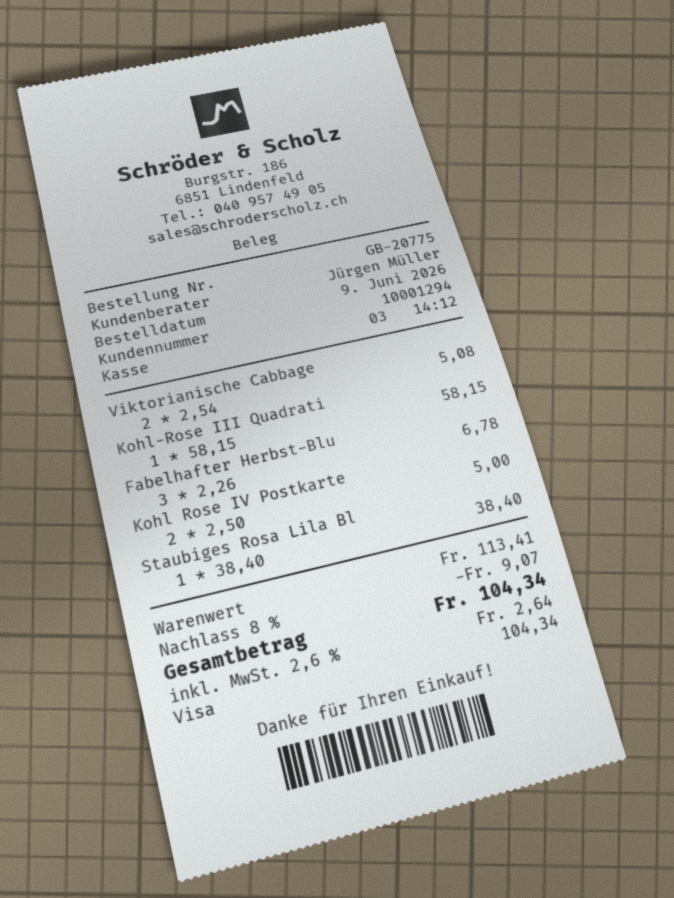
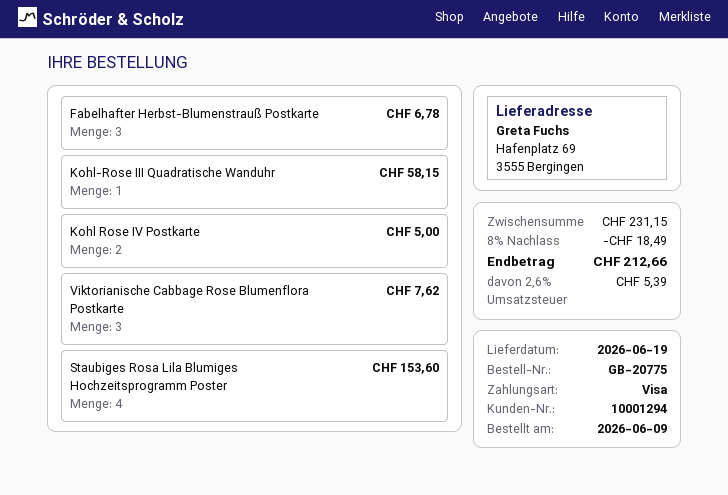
Viktorianische Cabbage: 2 for 5.08 -> 3 for 7.62
Staubiges Rosa Lila Bl: 1 for 38.40 -> 4 for 153.60
subtotal: 113.41 -> 231.15
discount: 8% = 9.07 -> 8% = 18.49
tax: 2.6% = 2.64 -> 2.6% = 5.39
total: 104.34 -> 212.66

